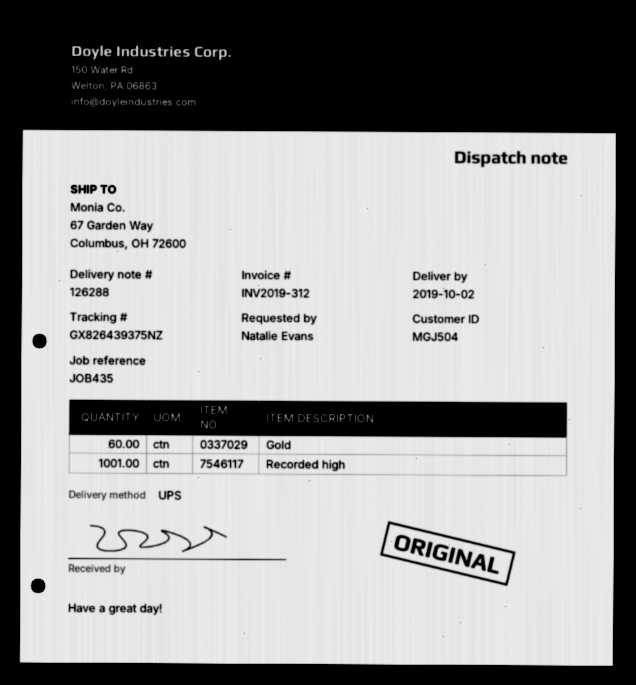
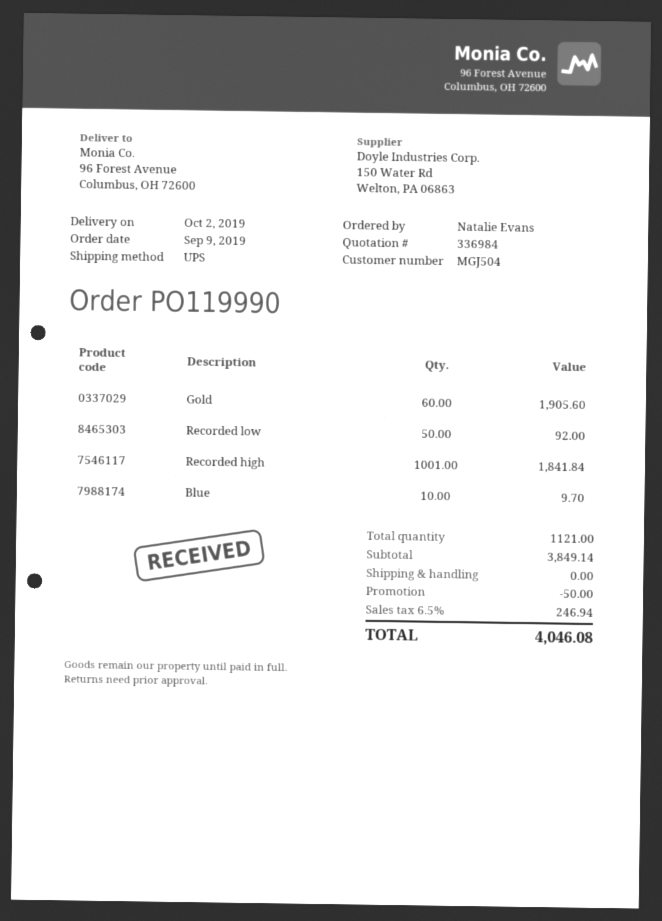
ship to: 67 Garden Way, Columbus, OH 72600 -> 96 Forest Avenue, Columbus, OH 72600
Recorded low: none -> 50
Blue: none -> 10

